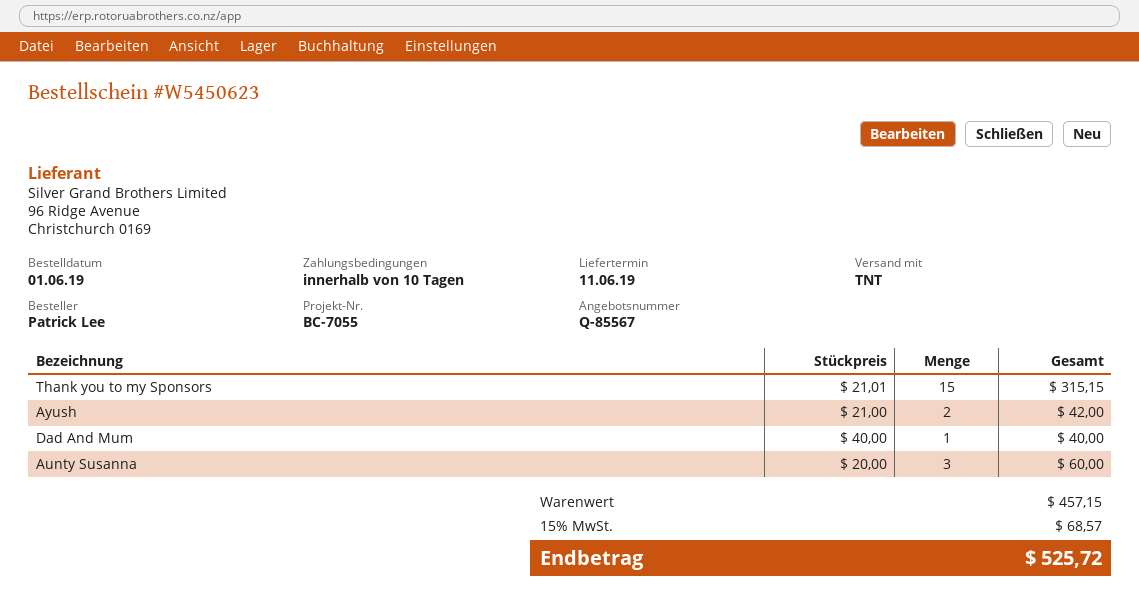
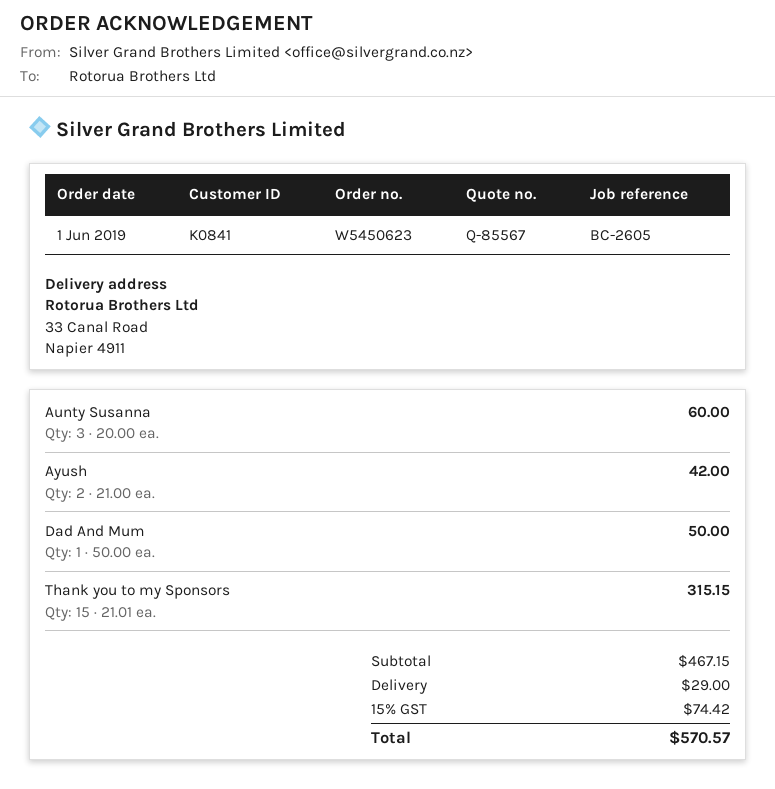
reference: BC-7055 -> BC-2605
Dad And Mum: 1 x 40.00 = 40.00 -> 1 x 50.00 = 50.00
subtotal: 457.15 -> 467.15
shipping: none -> 29.00
tax: 15% = 68.57 -> 15% = 74.42
total: 525.72 -> 570.57

